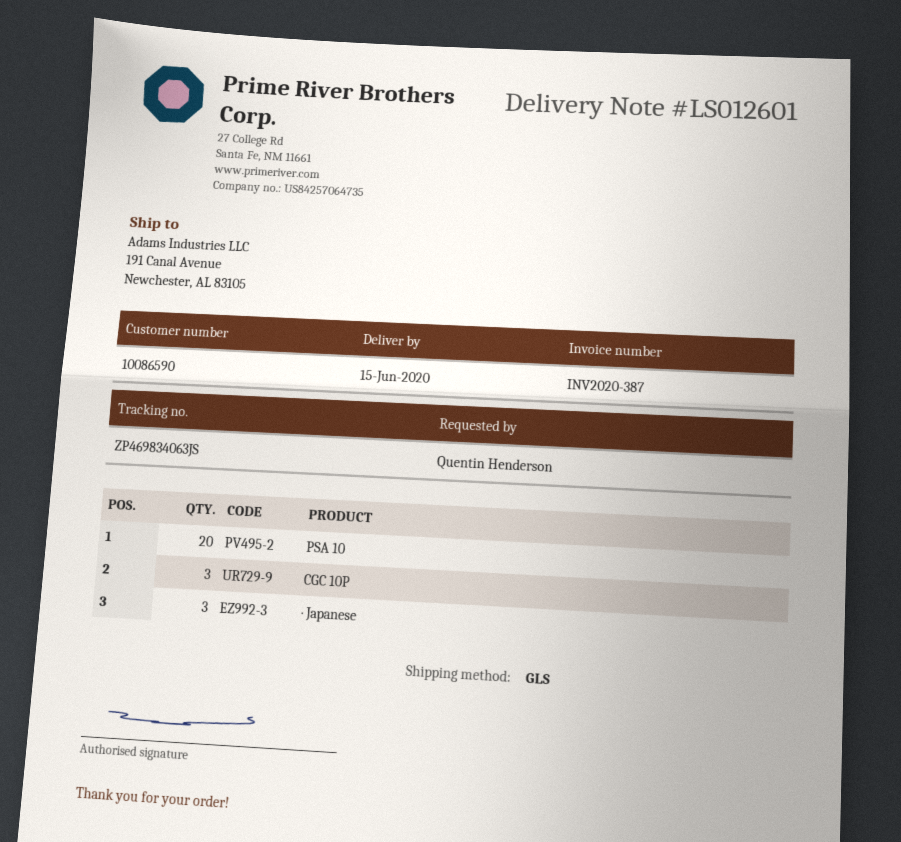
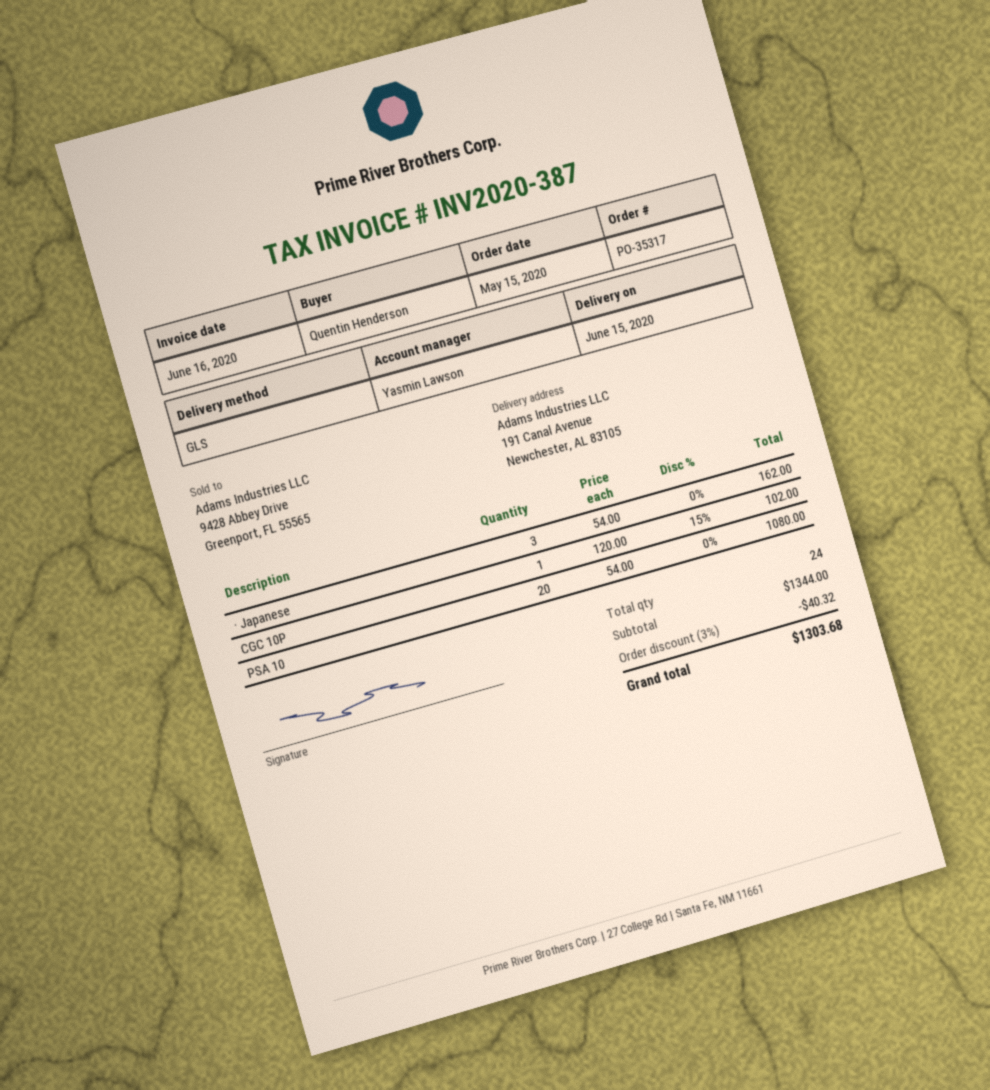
CGC 10P: 3 -> 1

